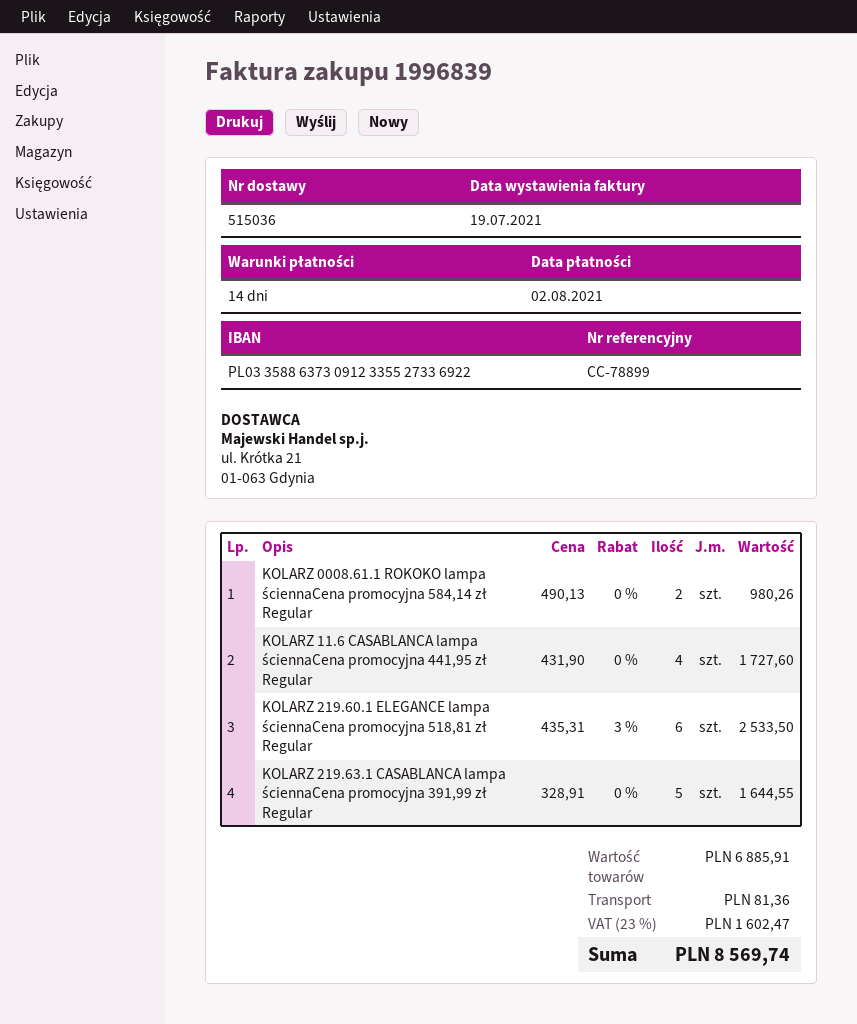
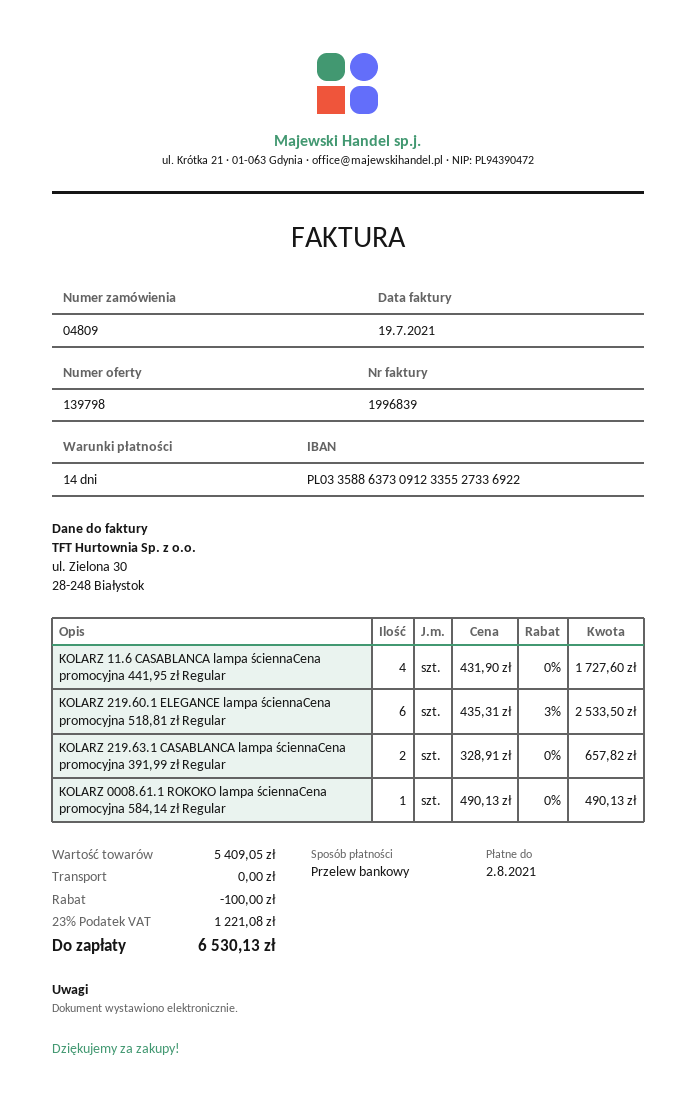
KOLARZ 0008.61.1 ROKOKO lampa ściennaCena promocyjna 584,14 zł Regular: 2 x 490.13 = 980.26 -> 1 x 490.13 = 490.13
KOLARZ 219.63.1 CASABLANCA lampa ściennaCena promocyjna 391,99 zł Regular: 5 x 328.91 = 1644.55 -> 2 x 328.91 = 657.82
subtotal: 6885.91 -> 5409.05
discount: none -> 100.00
shipping: 81.36 -> 0.00
tax: 23% = 1602.47 -> 23% = 1221.08
total: 8569.74 -> 6530.13

